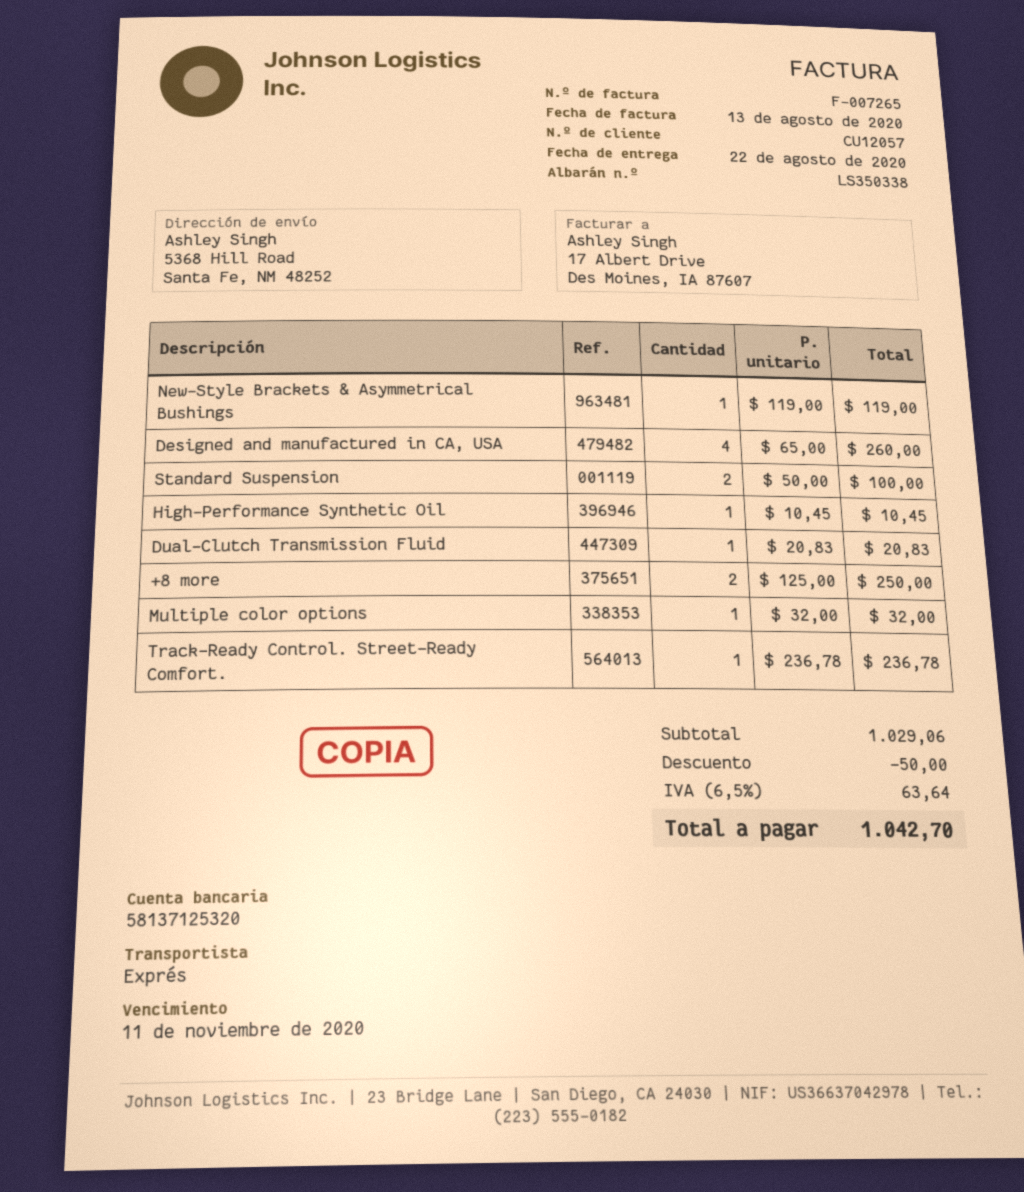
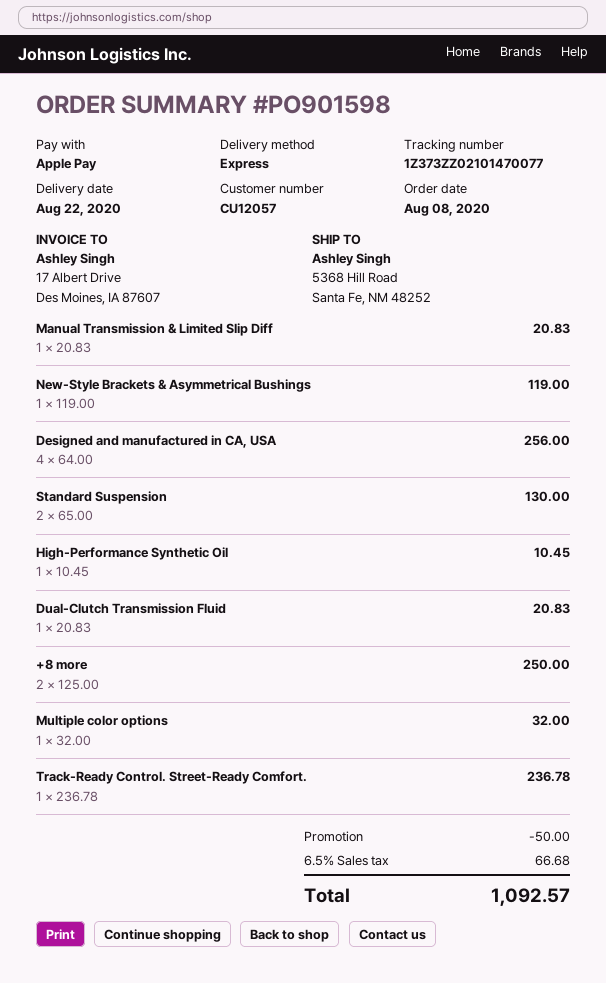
Designed and manufactured in CA, USA: 4 x 65.00 = 260.00 -> 4 x 64.00 = 256.00
Standard Suspension: 2 x 50.00 = 100.00 -> 2 x 65.00 = 130.00
Manual Transmission & Limited Slip Diff: none -> 1 x 20.83 = 20.83
tax: 6.5% = 63.64 -> 6.5% = 66.68
total: 1042.70 -> 1092.57

